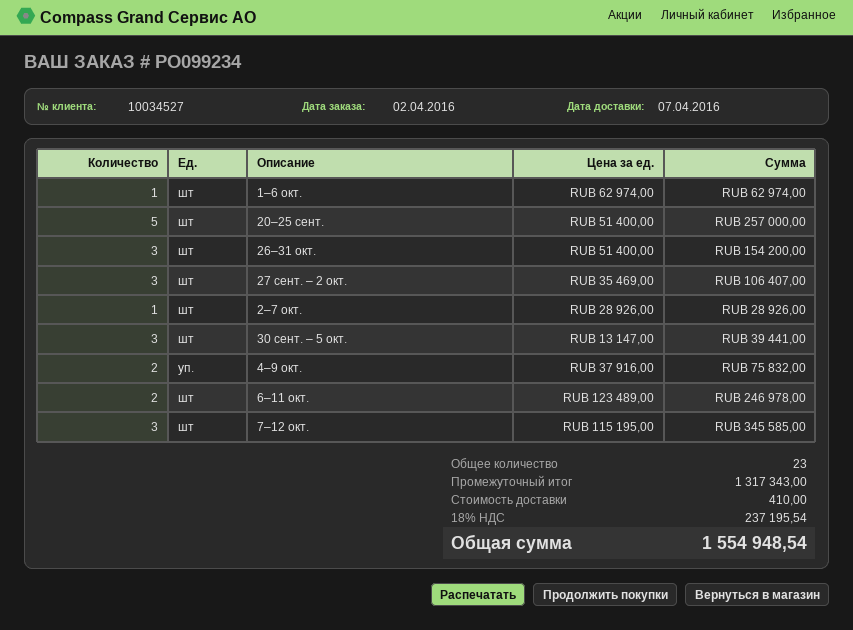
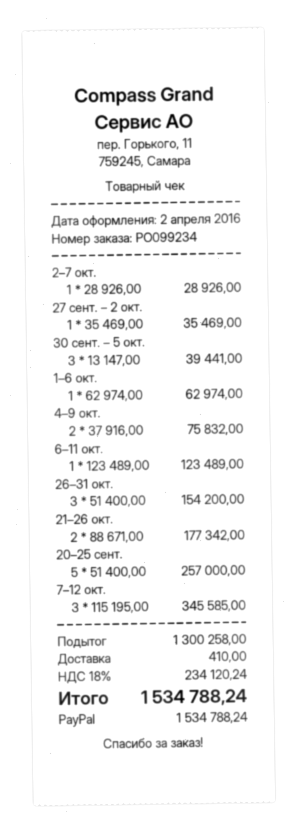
27 сент. – 2 окт.: 3 x 35469.00 = 106407.00 -> 1 x 35469.00 = 35469.00
6–11 окт.: 2 x 123489.00 = 246978.00 -> 1 x 123489.00 = 123489.00
21–26 окт.: none -> 2 x 88671.00 = 177342.00
subtotal: 1317343.00 -> 1300258.00
tax: 18% = 237195.54 -> 18% = 234120.24
total: 1554948.54 -> 1534788.24

